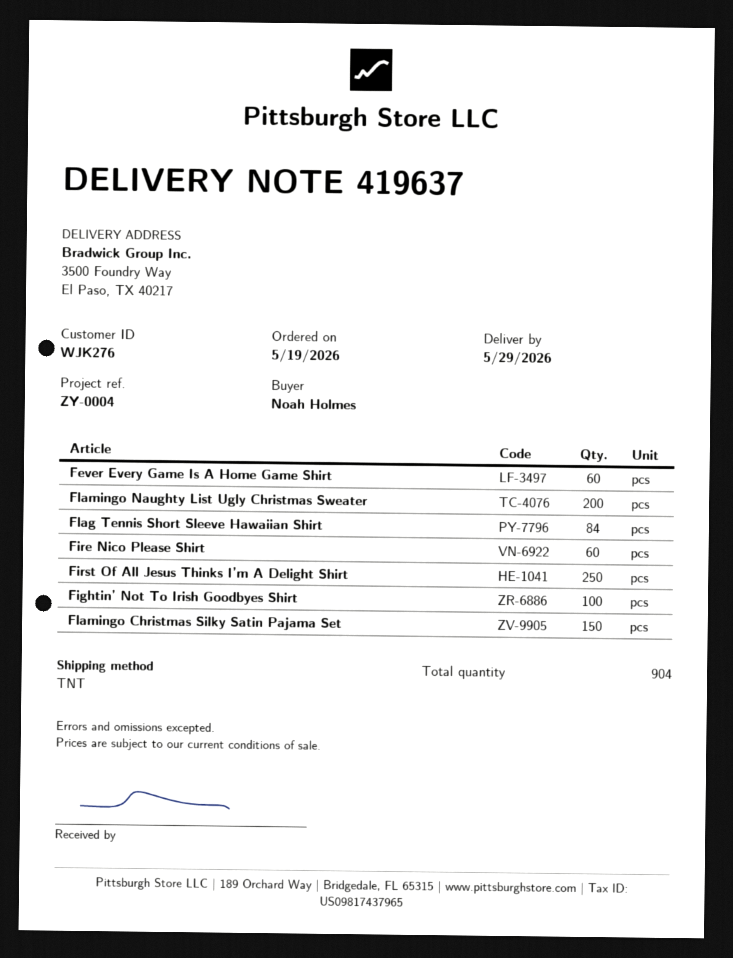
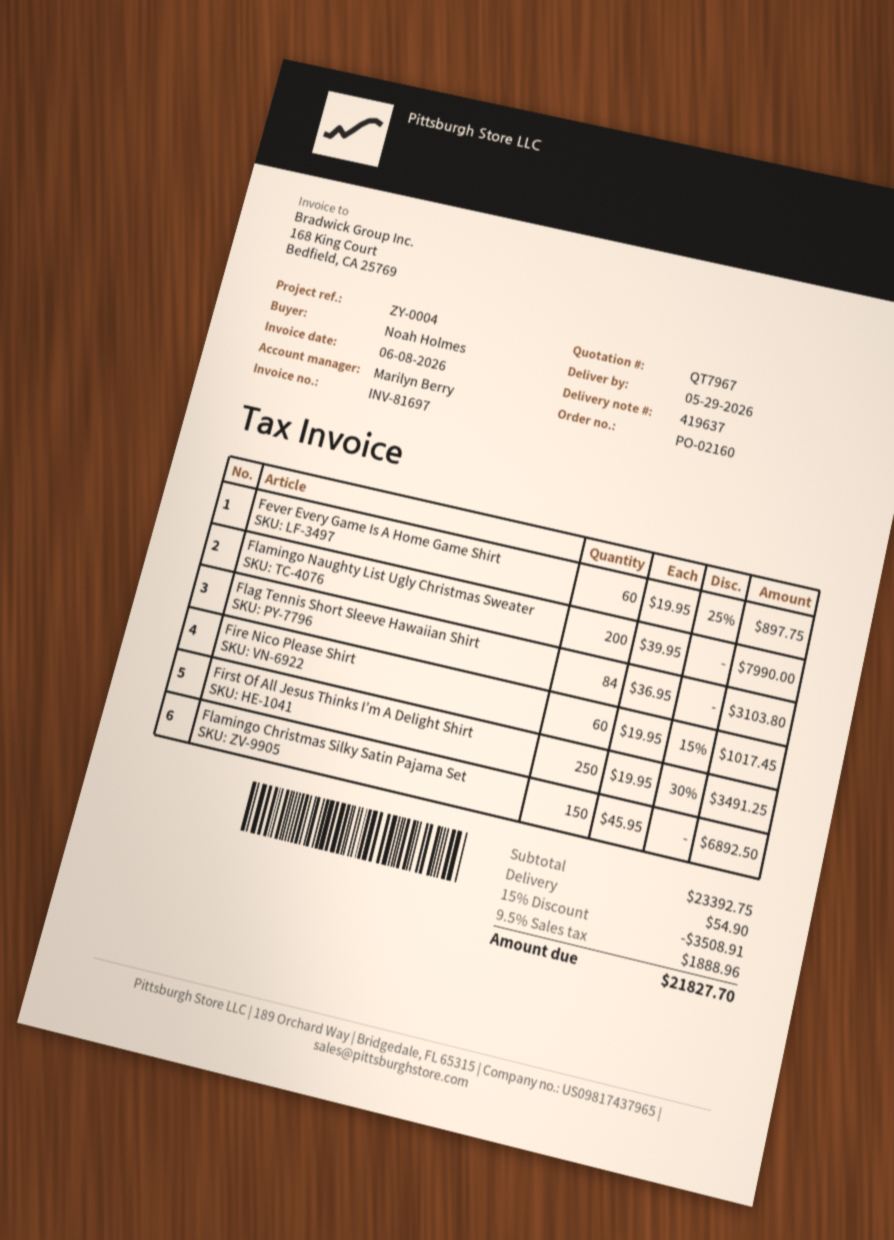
Fightin’ Not To Irish Goodbyes Shirt: 100 -> none

